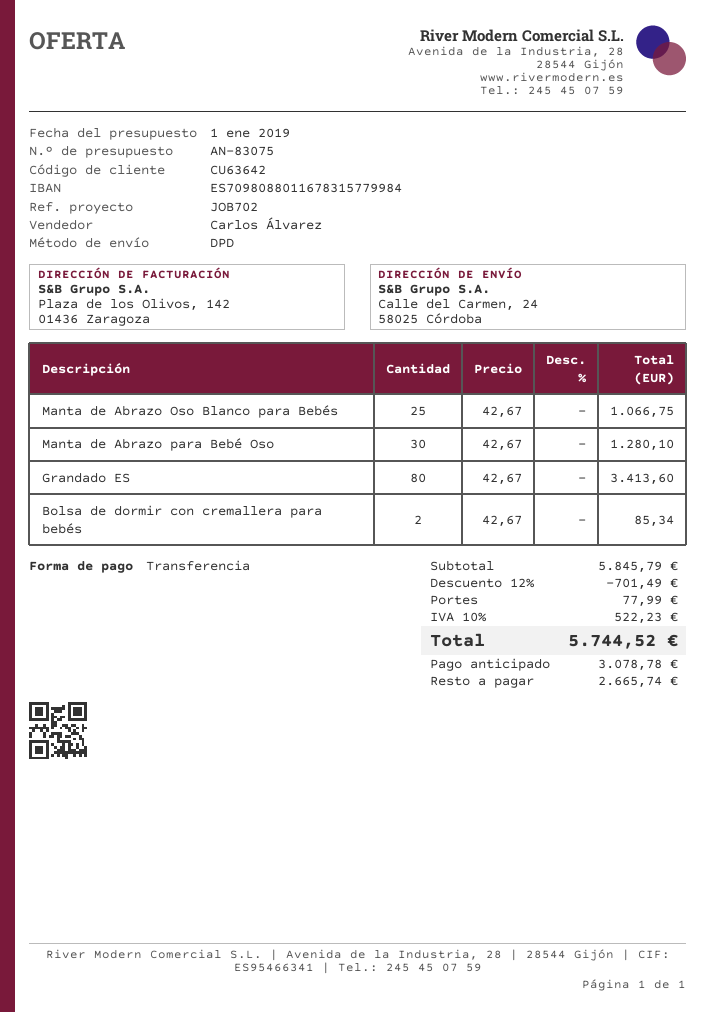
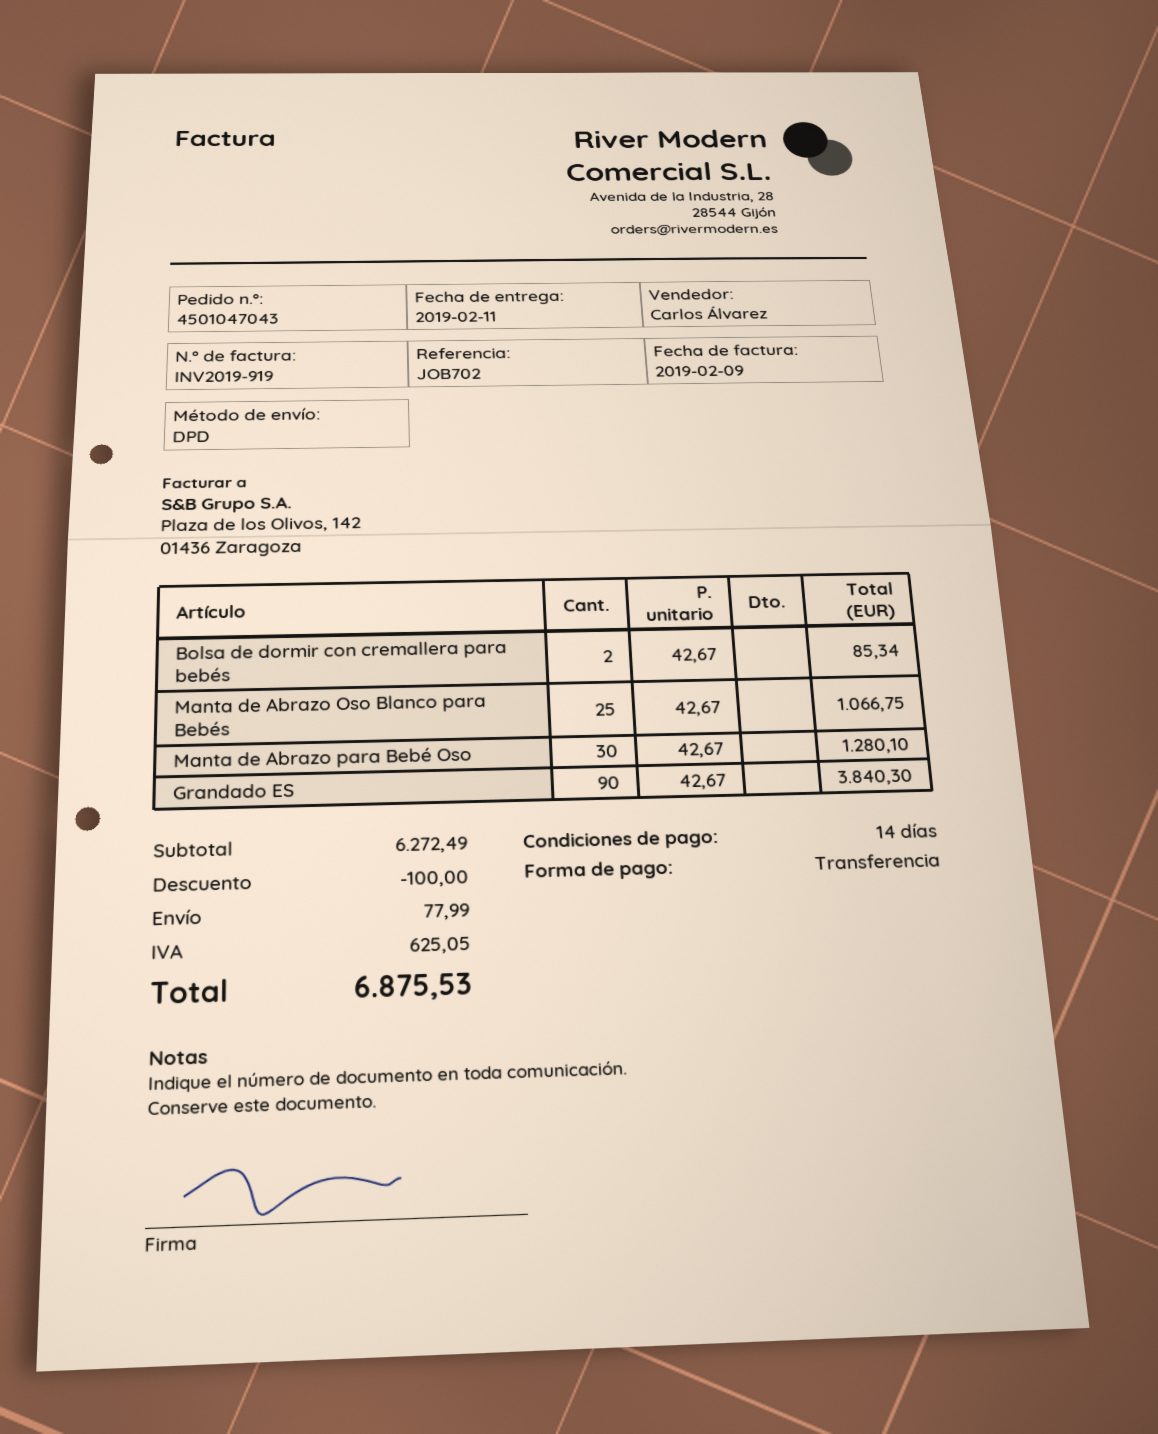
Grandado ES: 80 x 42.67 = 3413.60 -> 90 x 42.67 = 3840.30
subtotal: 5845.79 -> 6272.49
discount: 701.49 -> 100.00
tax: 522.23 -> 625.05
total: 5744.52 -> 6875.53

